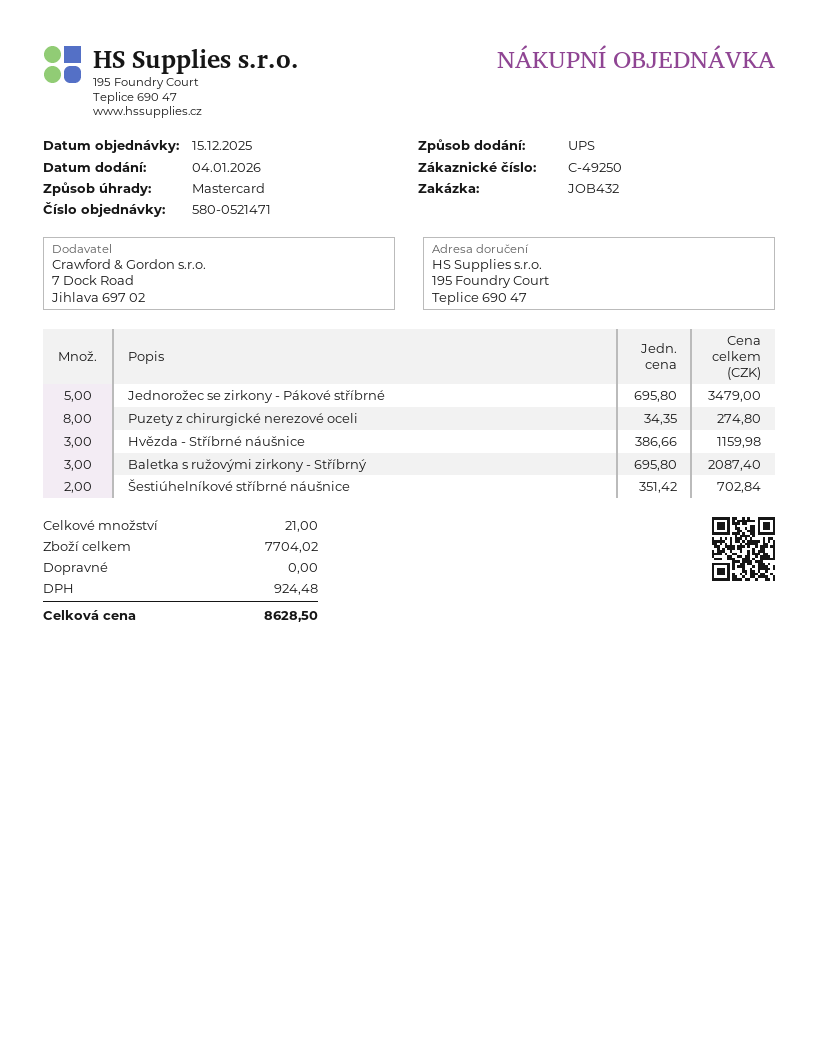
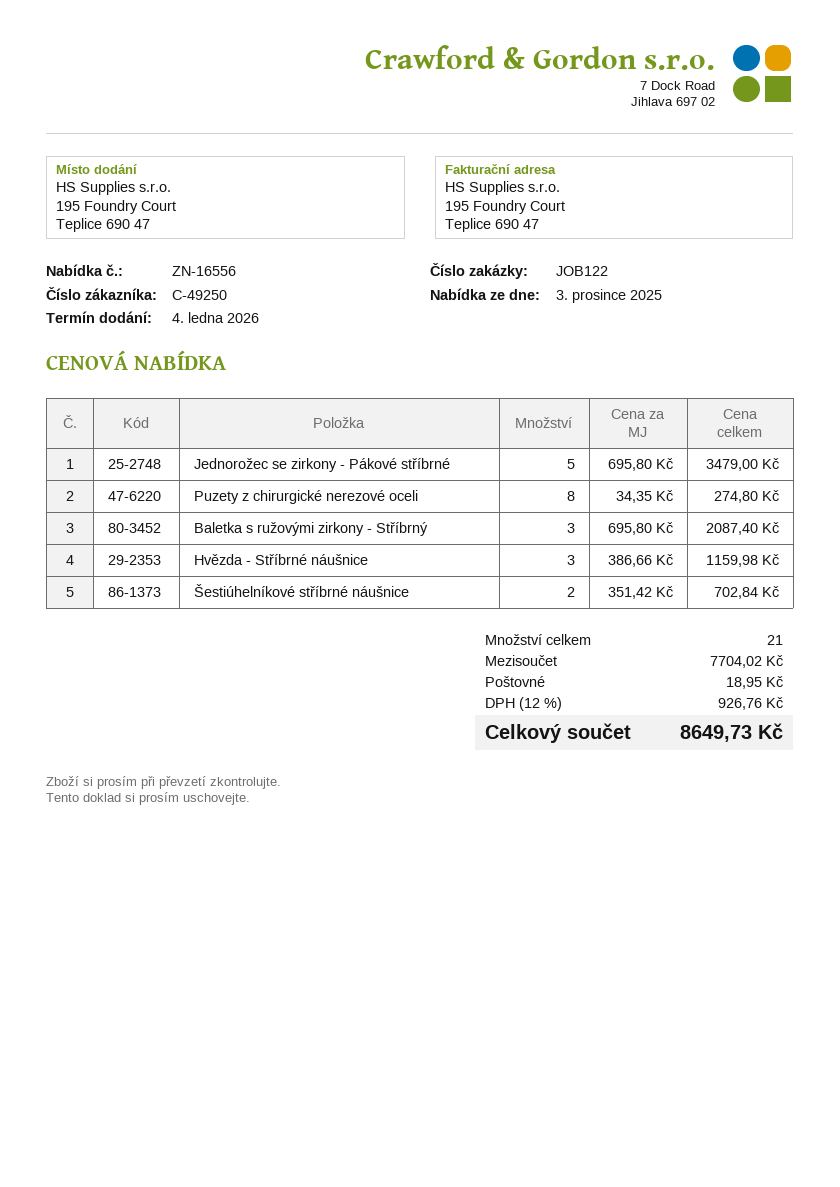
reference: JOB432 -> JOB122
shipping: 0.00 -> 18.95
tax: 924.48 -> 926.76
total: 8628.50 -> 8649.73

